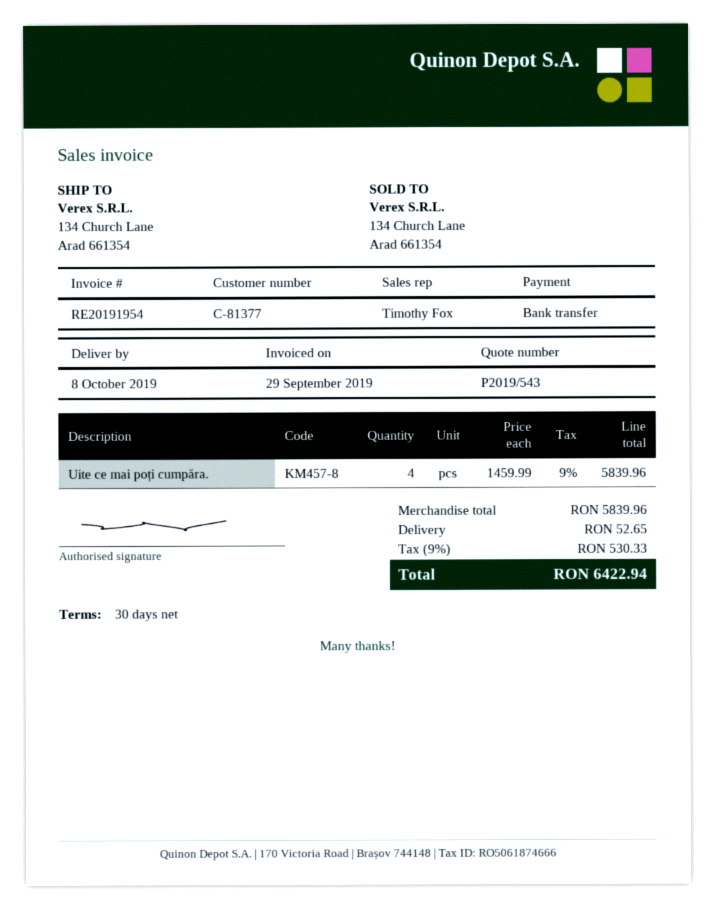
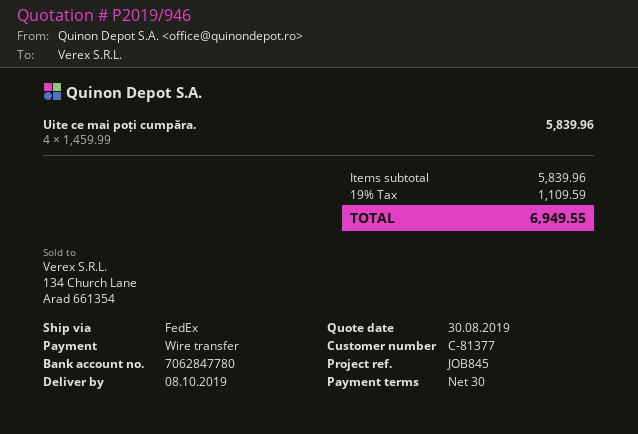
quote number: P2019/543 -> P2019/946
shipping: 52.65 -> none
tax: 9% = 530.33 -> 19% = 1109.59
total: 6422.94 -> 6949.55

